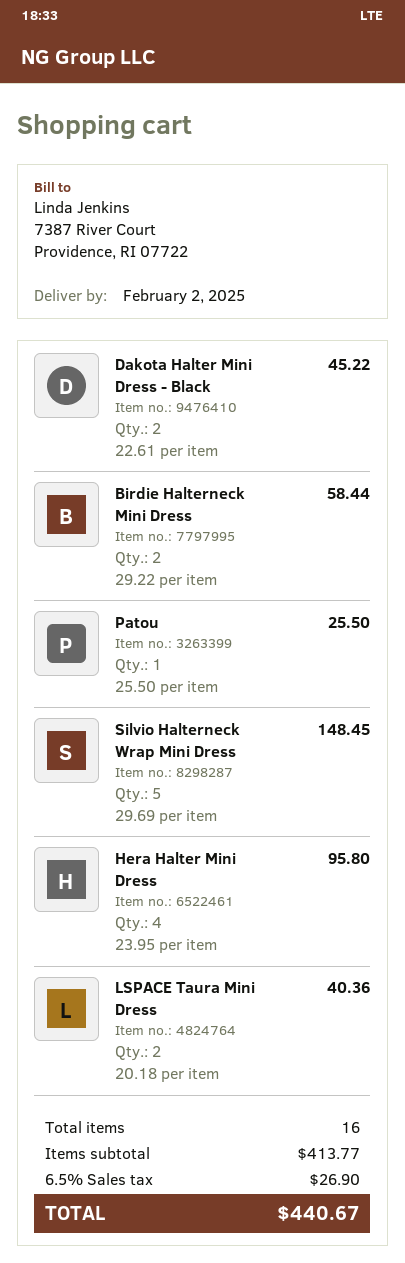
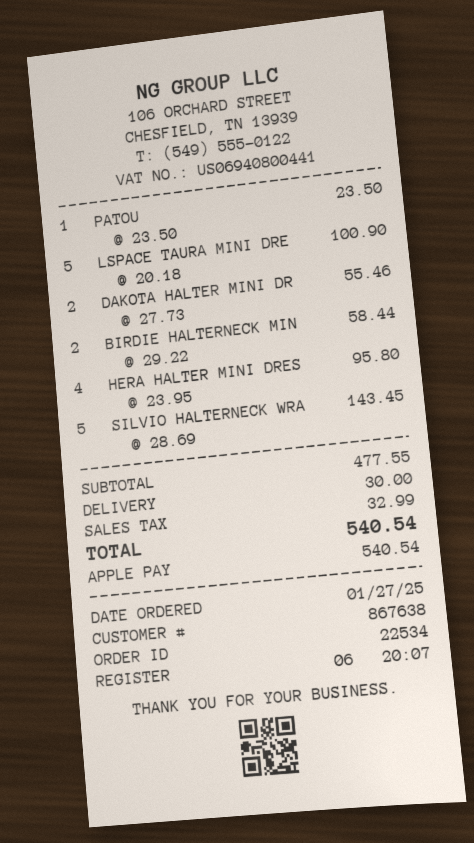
Dakota Halter Mini Dress - Black: 2 x 22.61 = 45.22 -> 2 x 27.73 = 55.46
Patou: 1 x 25.50 = 25.50 -> 1 x 23.50 = 23.50
Silvio Halterneck Wrap Mini Dress: 5 x 29.69 = 148.45 -> 5 x 28.69 = 143.45
LSPACE Taura Mini Dress: 2 x 20.18 = 40.36 -> 5 x 20.18 = 100.90
subtotal: 413.77 -> 477.55
shipping: none -> 30.00
tax: 26.90 -> 32.99
total: 440.67 -> 540.54

